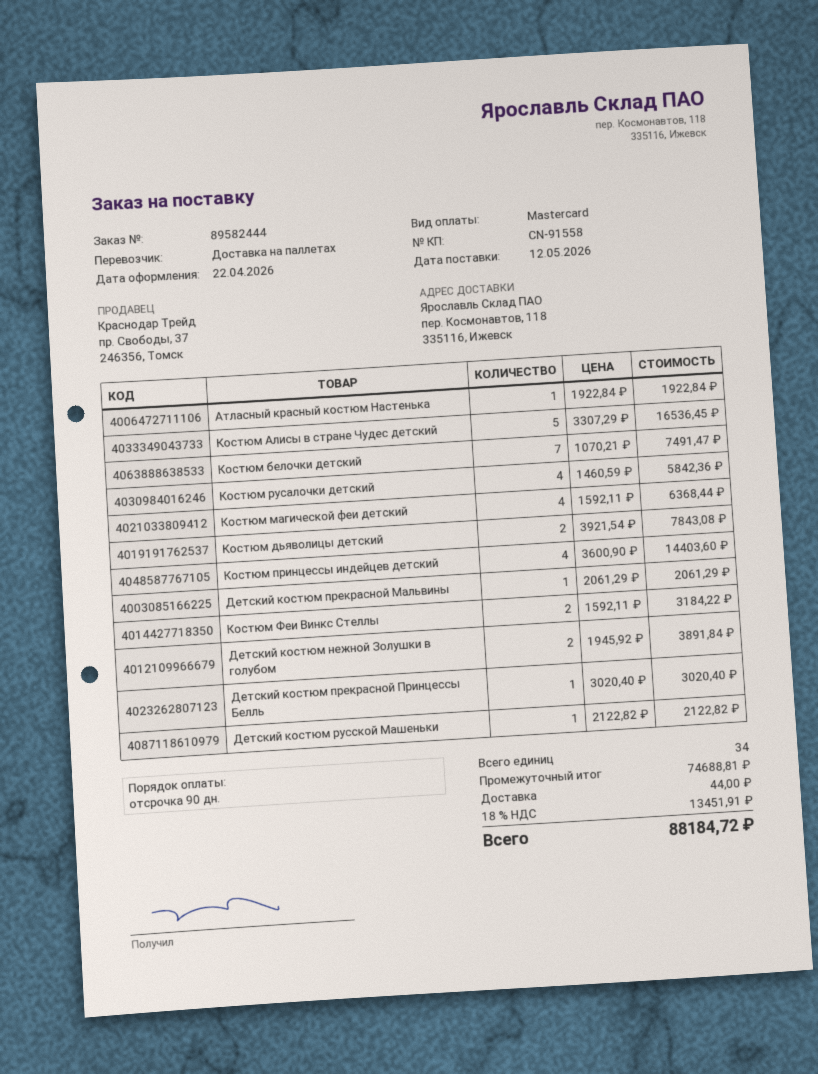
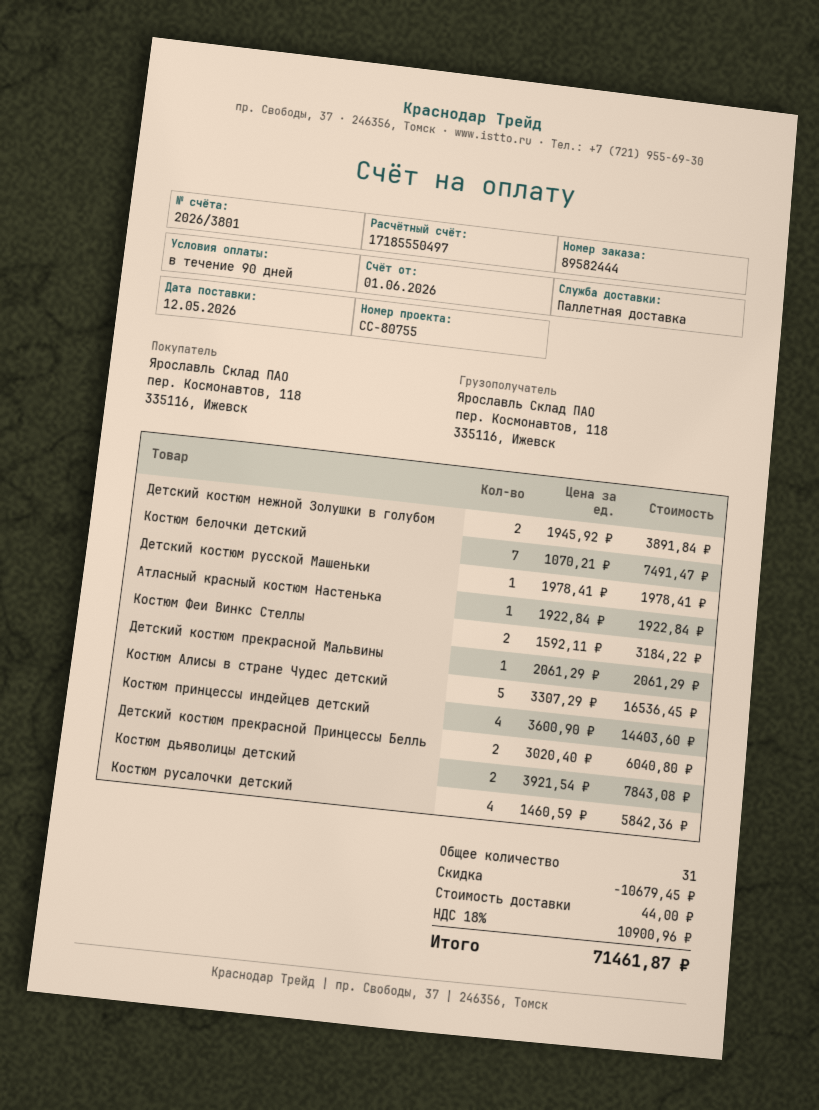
Костюм магической феи детский: 4 x 1592.11 = 6368.44 -> none
Детский костюм прекрасной Принцессы Белль: 1 x 3020.40 = 3020.40 -> 2 x 3020.40 = 6040.80
Детский костюм русской Машеньки: 1 x 2122.82 = 2122.82 -> 1 x 1978.41 = 1978.41
total quantity: 34 -> 31
discount: none -> 10679.45
tax: 18% = 13451.91 -> 18% = 10900.96
total: 88184.72 -> 71461.87

